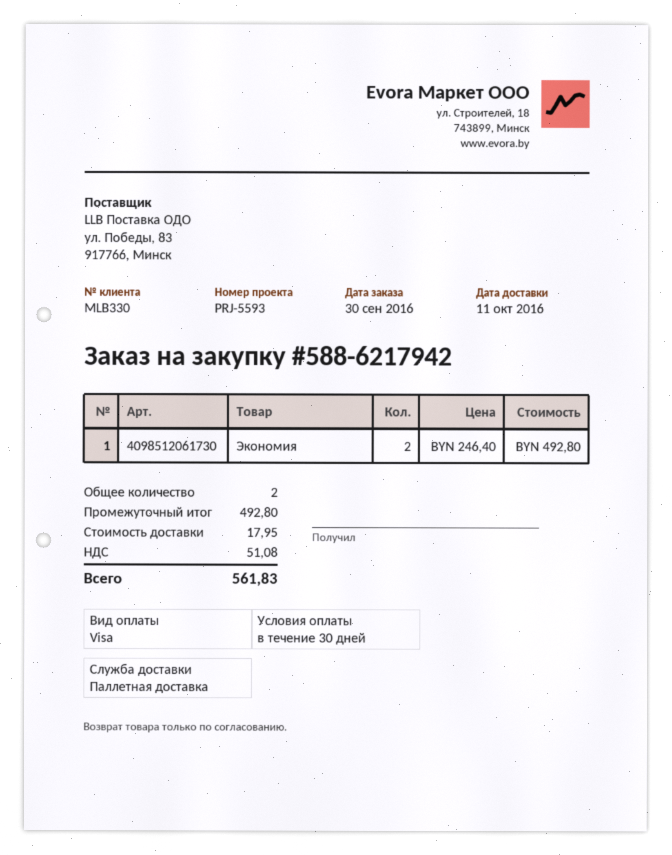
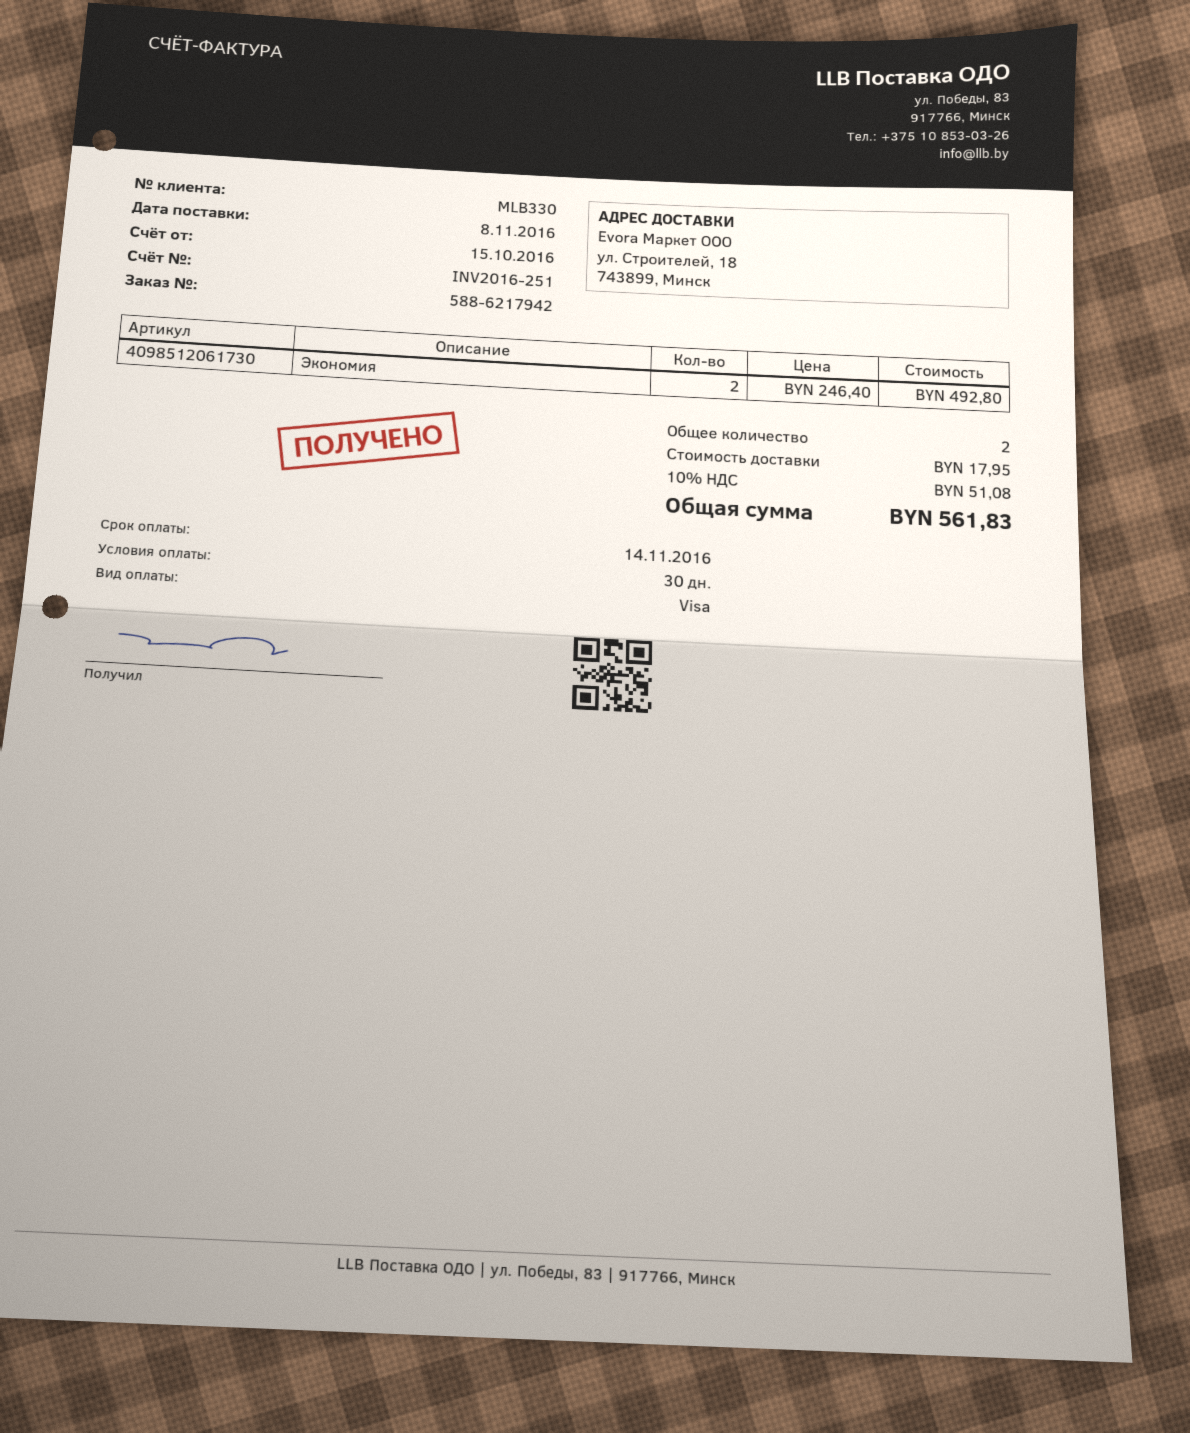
delivery date: 2016-10-11 -> 2016-11-08

